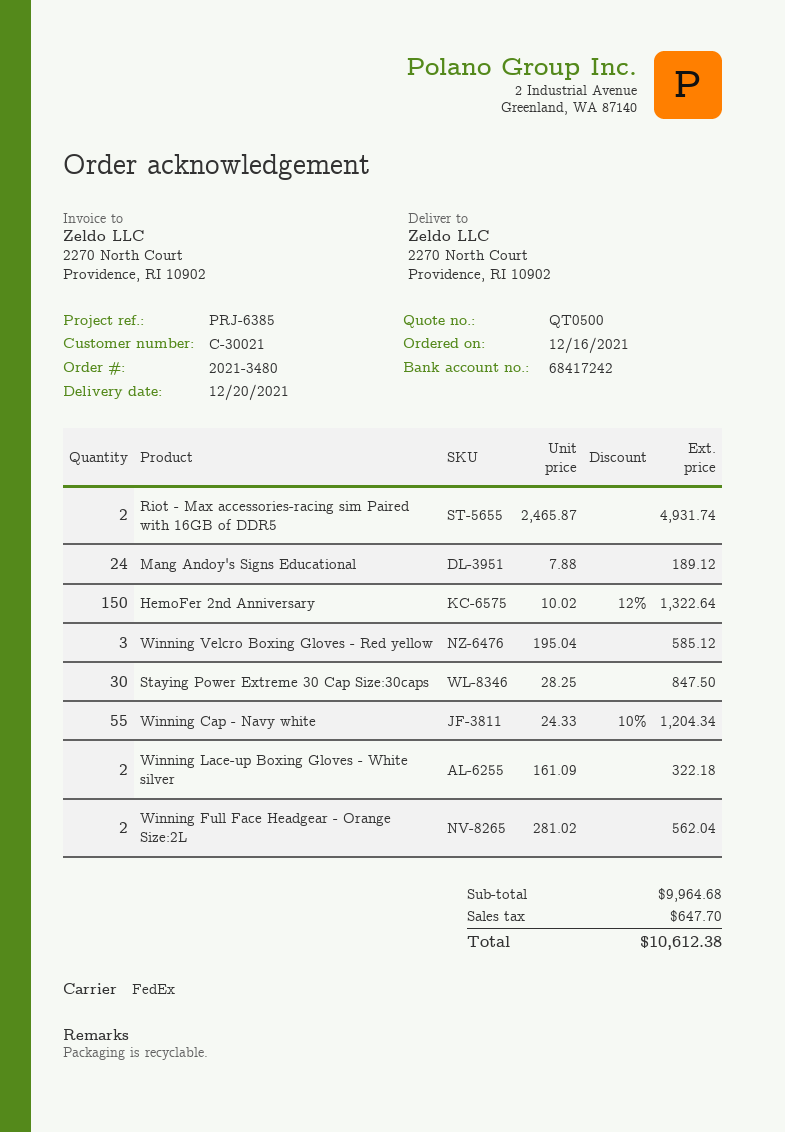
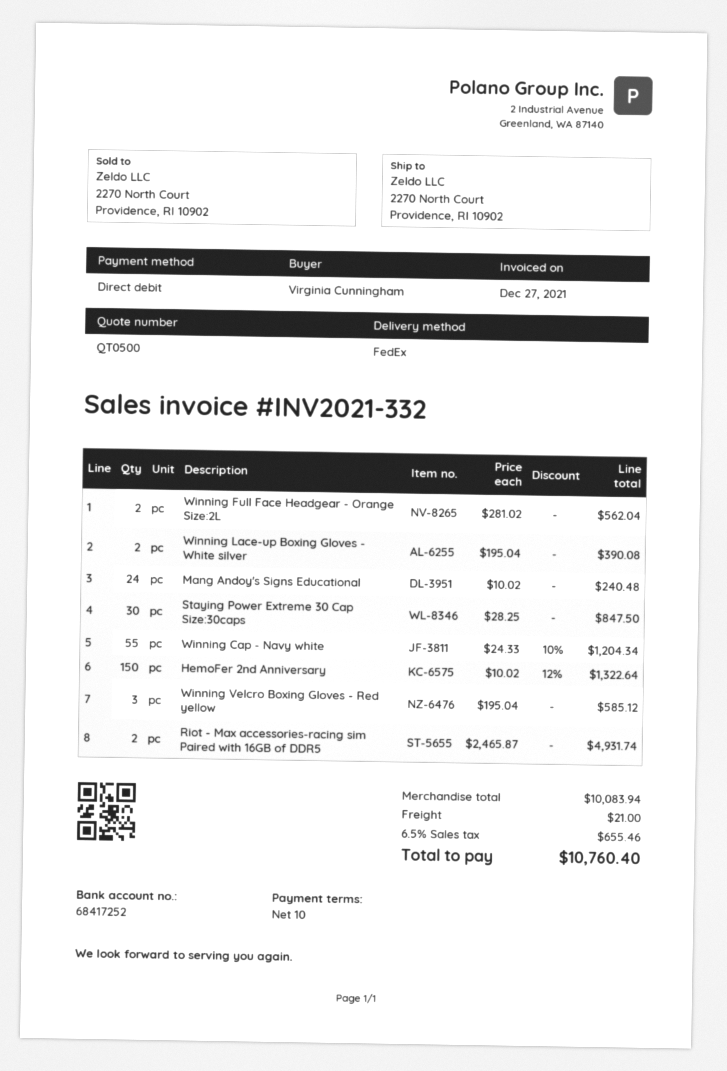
bank account: 68417242 -> 68417252
Mang Andoy's Signs Educational: 24 x 7.88 = 189.12 -> 24 x 10.02 = 240.48
Winning Lace-up Boxing Gloves - White silver: 2 x 161.09 = 322.18 -> 2 x 195.04 = 390.08
subtotal: 9964.68 -> 10083.94
shipping: none -> 21.00
tax: 647.70 -> 655.46
total: 10612.38 -> 10760.40

